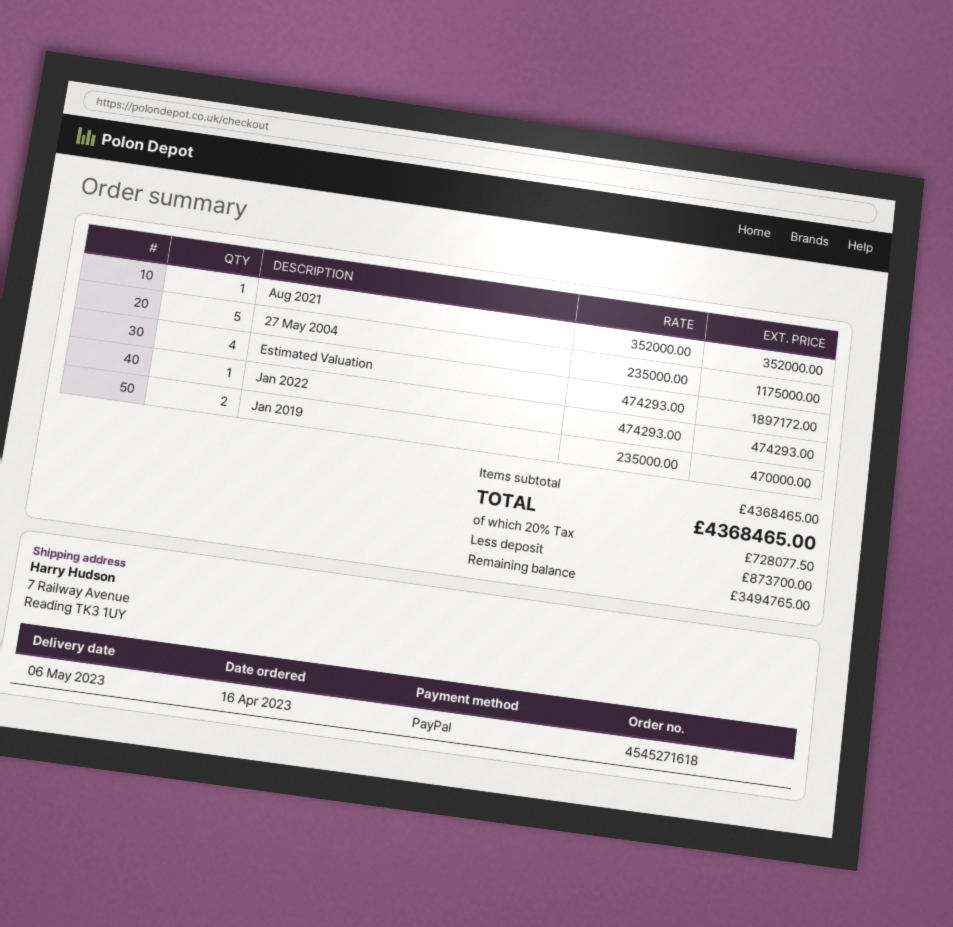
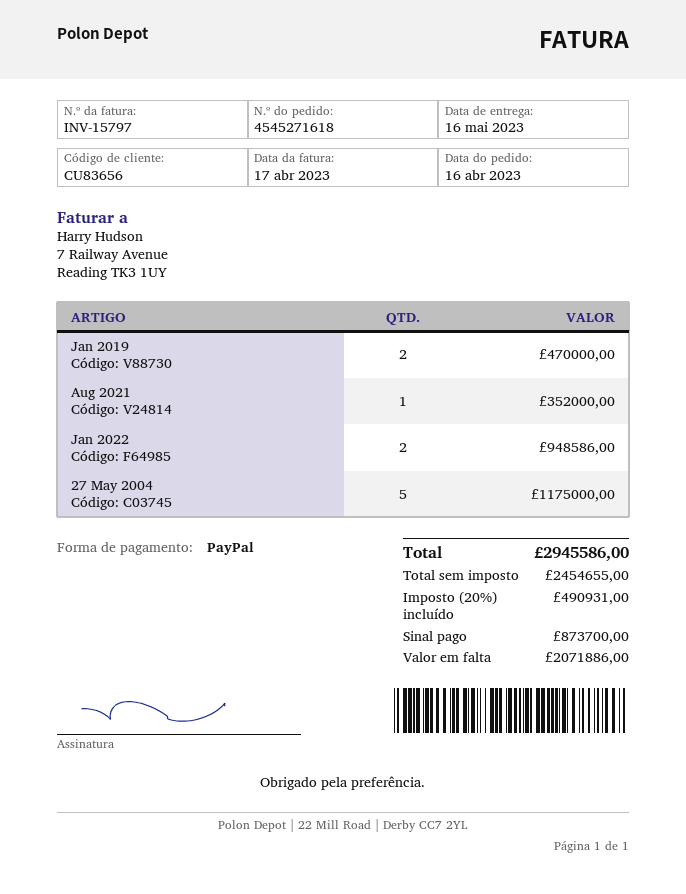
delivery date: 2023-05-06 -> 2023-05-16
Estimated Valuation: 4 for 1897172.00 -> none
Jan 2022: 1 for 474293.00 -> 2 for 948586.00
tax: 20% = 728077.50 -> 20% = 490931.00
total: 4368465.00 -> 2945586.00
balance: 3494765.00 -> 2071886.00

